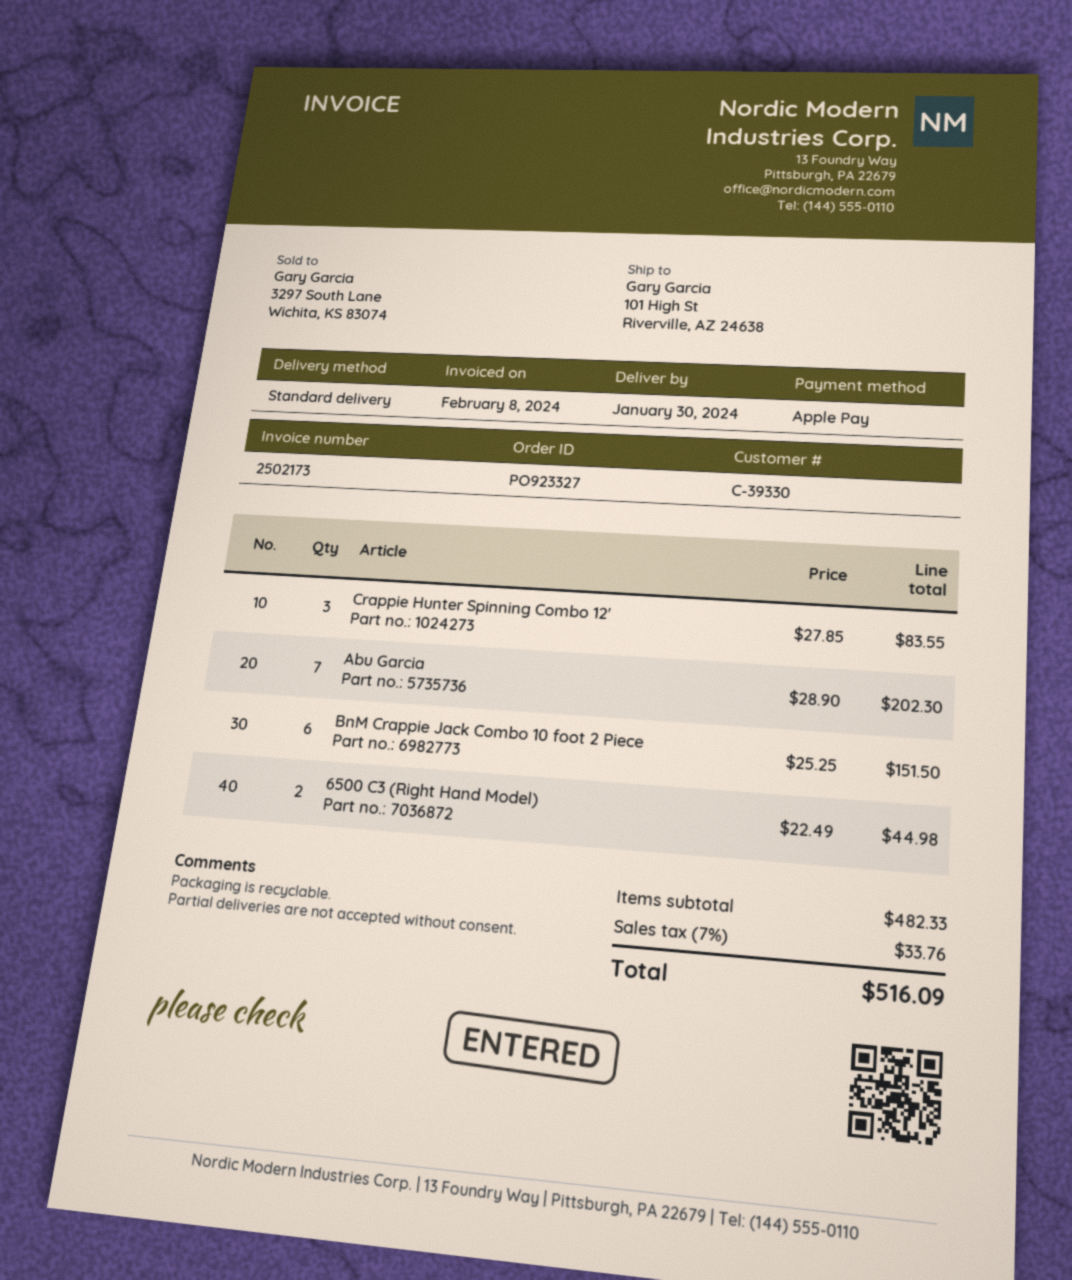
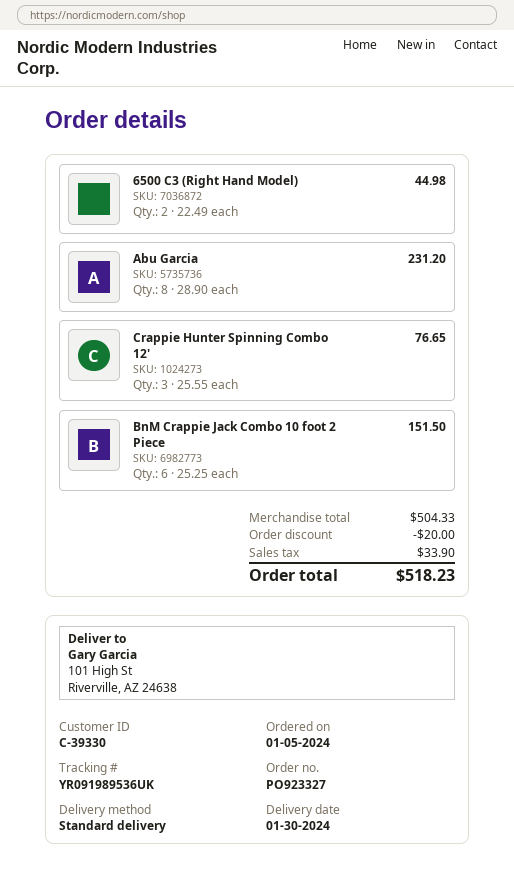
Crappie Hunter Spinning Combo 12': 3 x 27.85 = 83.55 -> 3 x 25.55 = 76.65
Abu Garcia: 7 x 28.90 = 202.30 -> 8 x 28.90 = 231.20
subtotal: 482.33 -> 504.33
discount: none -> 20.00
tax: 33.76 -> 33.90
total: 516.09 -> 518.23

